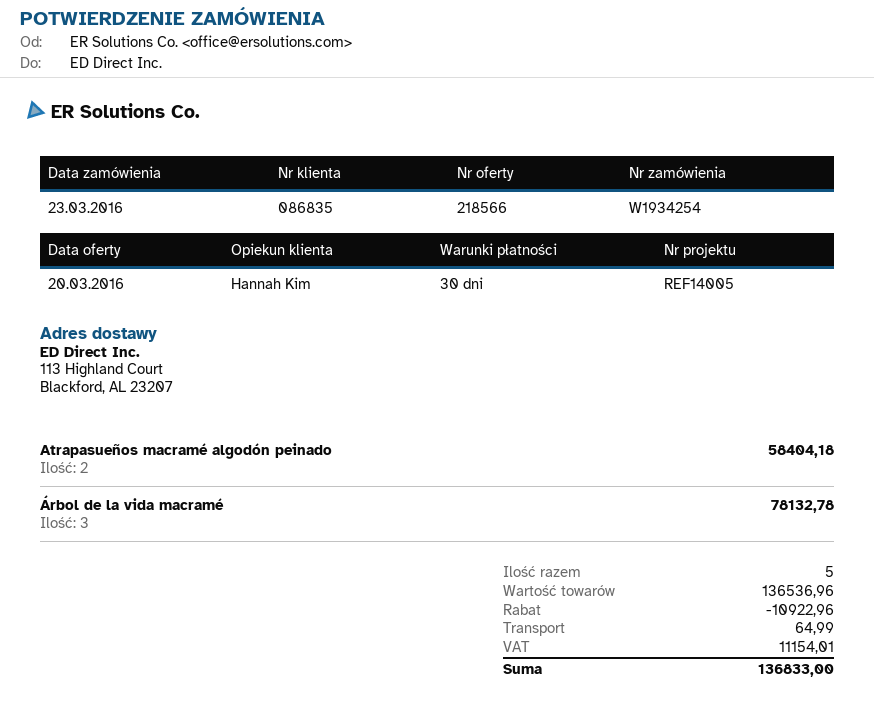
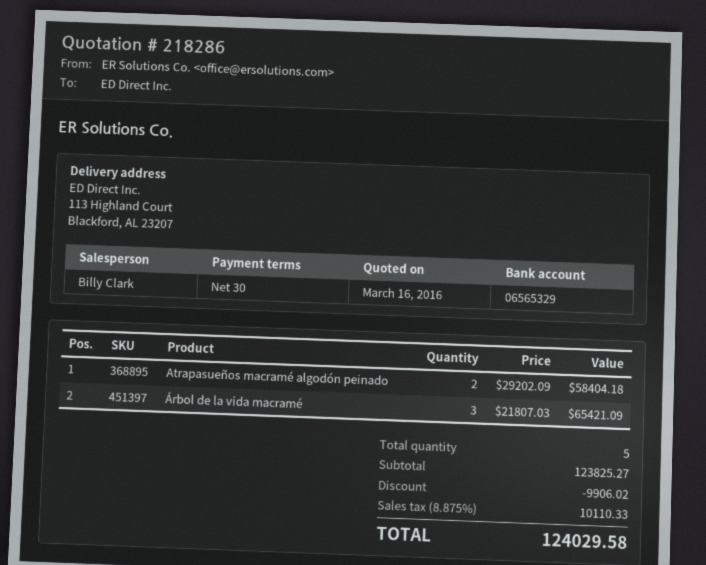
quote number: 218566 -> 218286
quote date: 2016-03-20 -> 2016-03-16
sales rep: Hannah Kim -> Billy Clark
Árbol de la vida macramé: 3 for 78132.78 -> 3 for 65421.09
subtotal: 136536.96 -> 123825.27
discount: 10922.96 -> 9906.02
shipping: 64.99 -> none
tax: 11154.01 -> 10110.33
total: 136833.00 -> 124029.58

